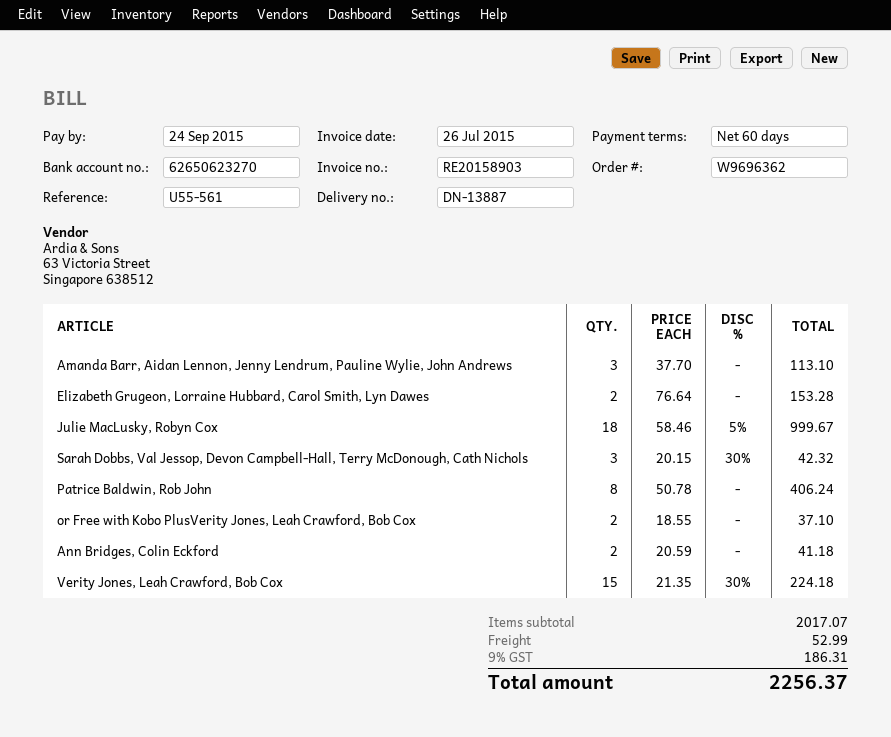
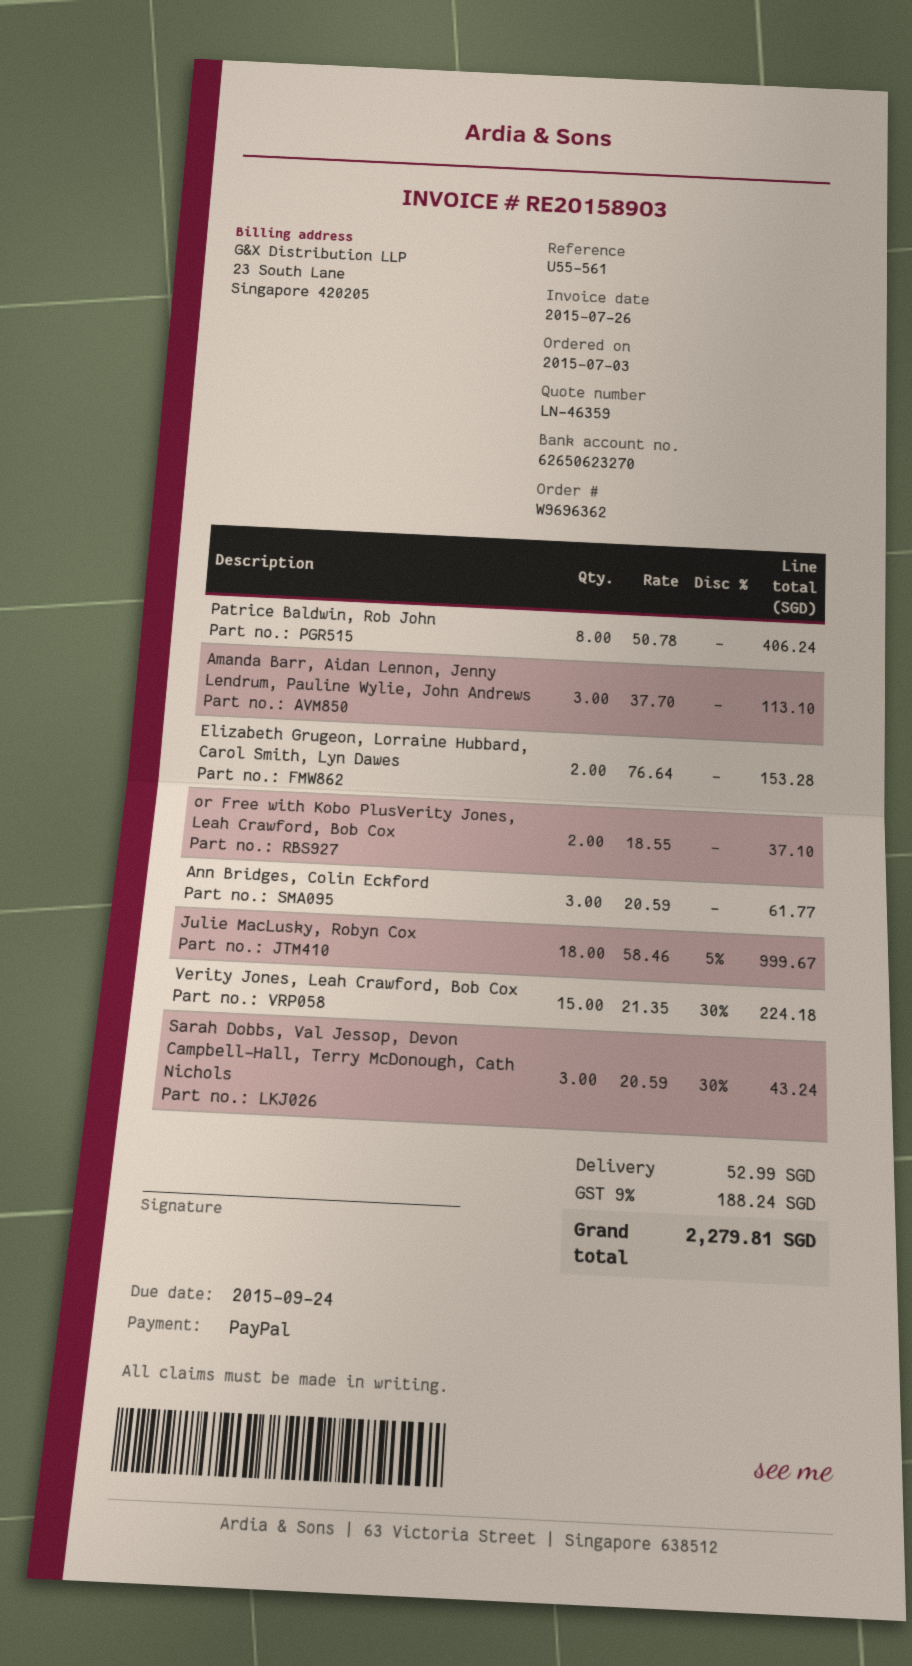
Sarah Dobbs, Val Jessop, Devon Campbell-Hall, Terry McDonough, Cath Nichols: 3 x 20.15 - 30% = 42.32 -> 3 x 20.59 - 30% = 43.24
Ann Bridges, Colin Eckford: 2 x 20.59 = 41.18 -> 3 x 20.59 = 61.77
tax: 9% = 186.31 -> 9% = 188.24
total: 2256.37 -> 2279.81

